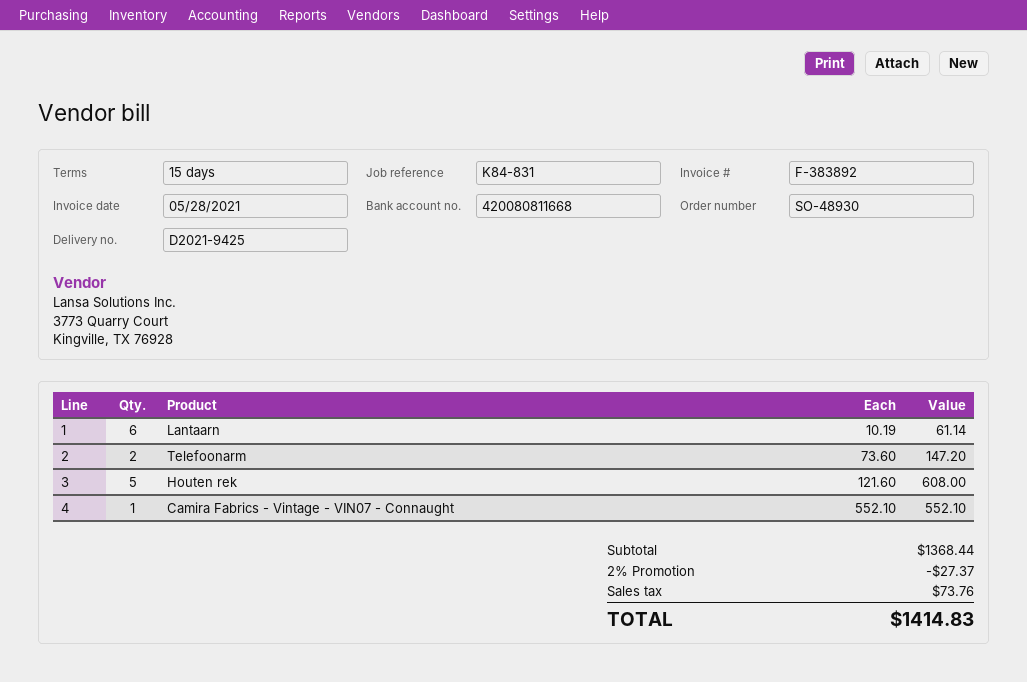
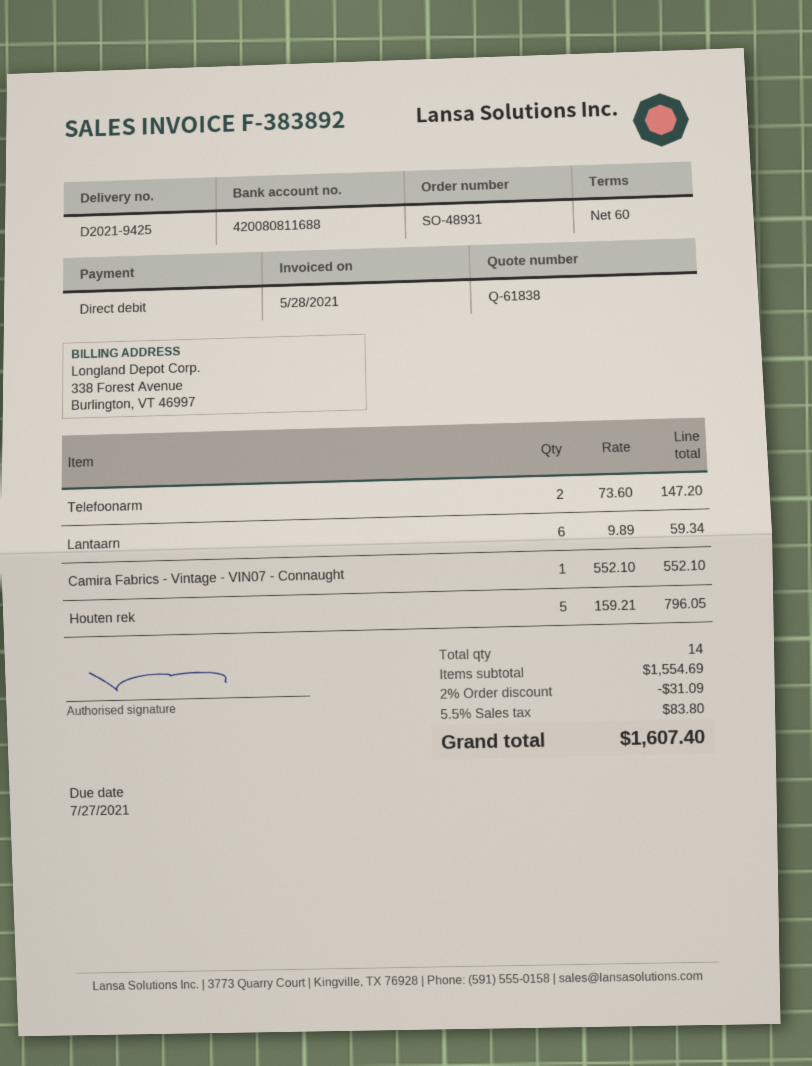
order number: SO-48930 -> SO-48931
payment terms: 15 days -> 60 days
bank account: 420080811668 -> 420080811688
Lantaarn: 6 x 10.19 = 61.14 -> 6 x 9.89 = 59.34
Houten rek: 5 x 121.60 = 608.00 -> 5 x 159.21 = 796.05
subtotal: 1368.44 -> 1554.69
discount: 2% = 27.37 -> 2% = 31.09
tax: 73.76 -> 83.80
total: 1414.83 -> 1607.40

